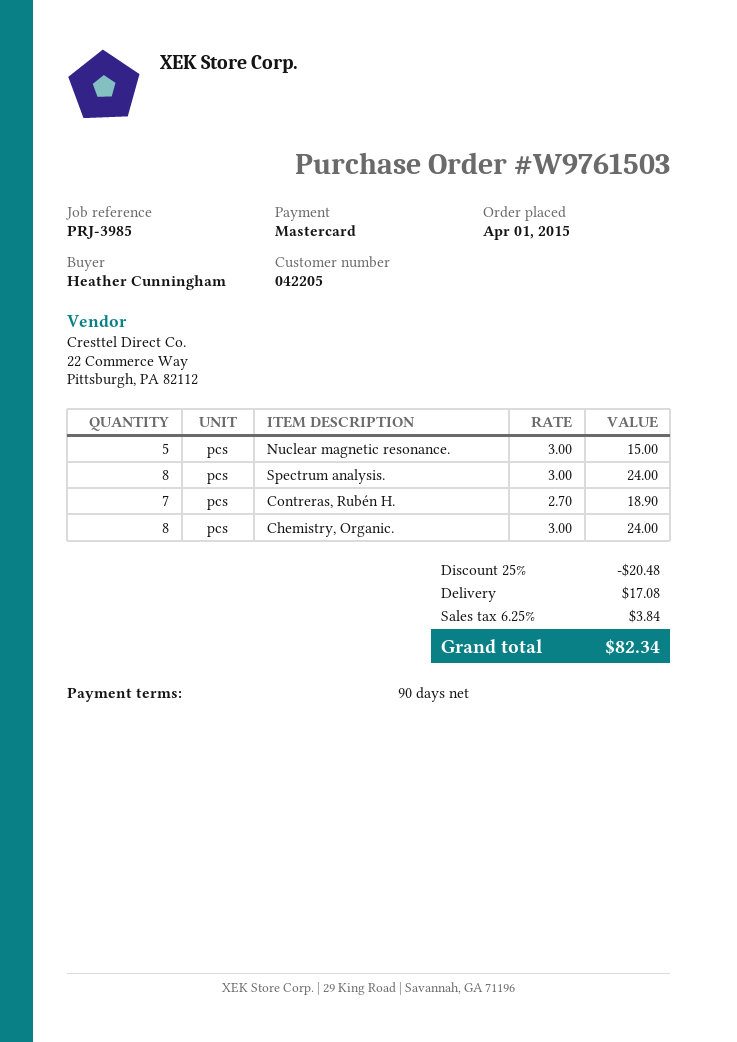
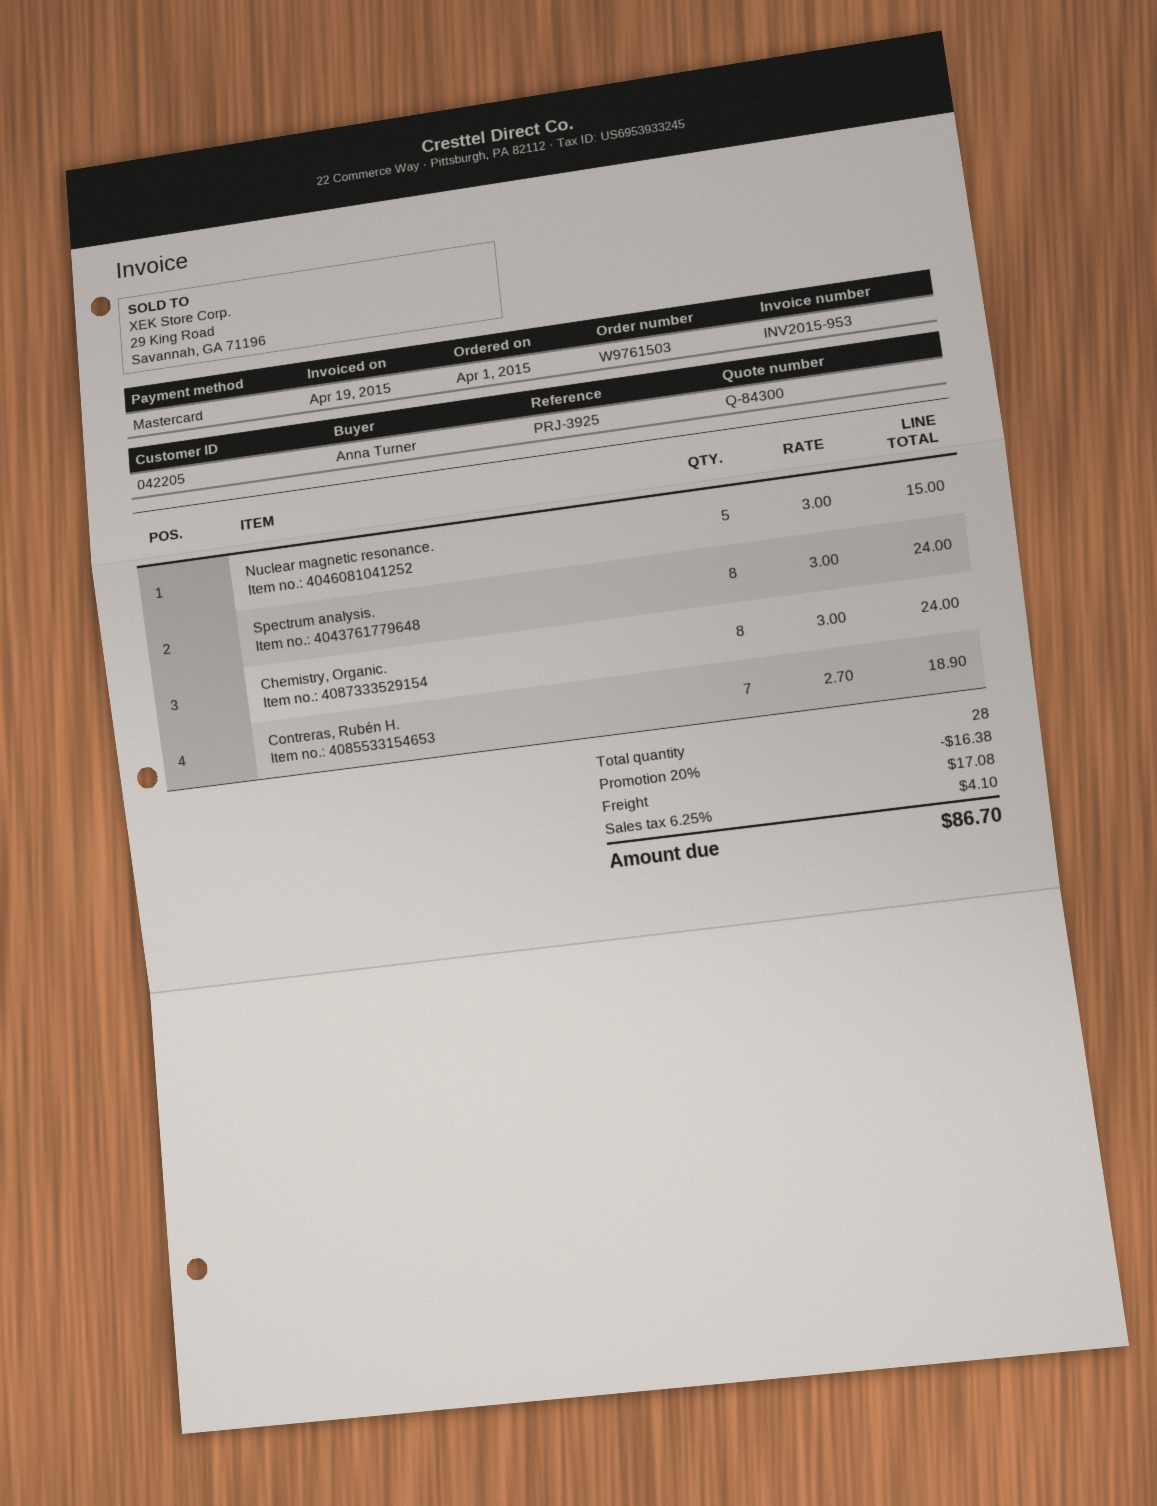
reference: PRJ-3985 -> PRJ-3925
ordered by: Heather Cunningham -> Anna Turner
discount: 25% = 20.48 -> 20% = 16.38
tax: 6.25% = 3.84 -> 6.25% = 4.10
total: 82.34 -> 86.70

